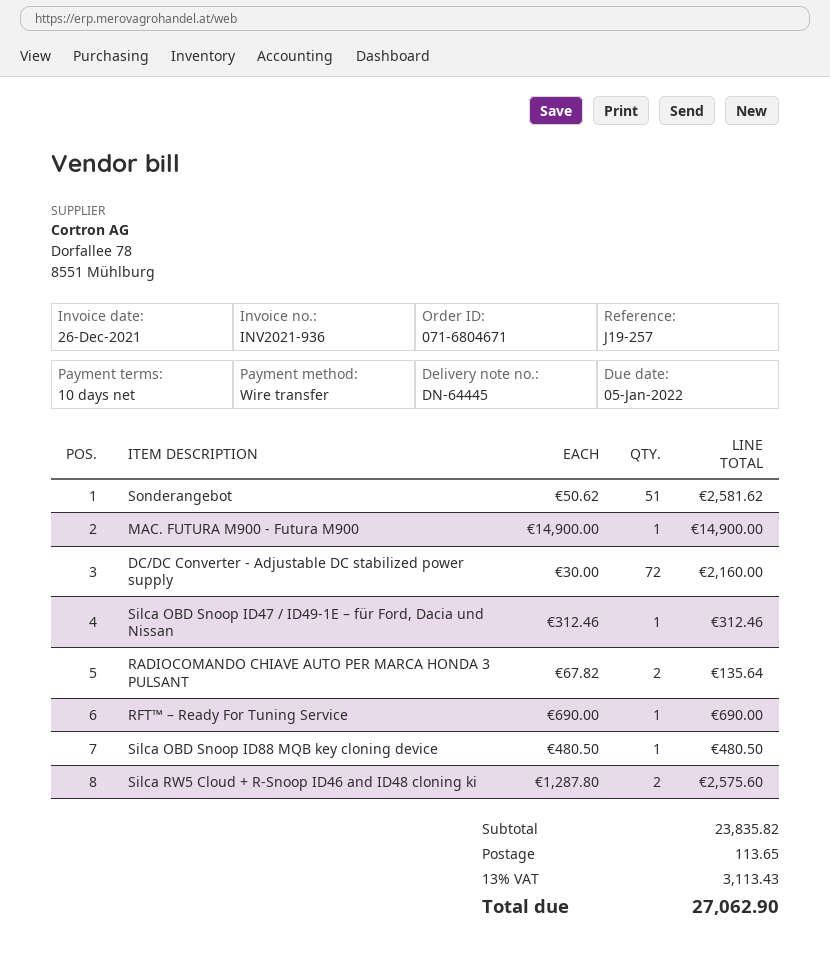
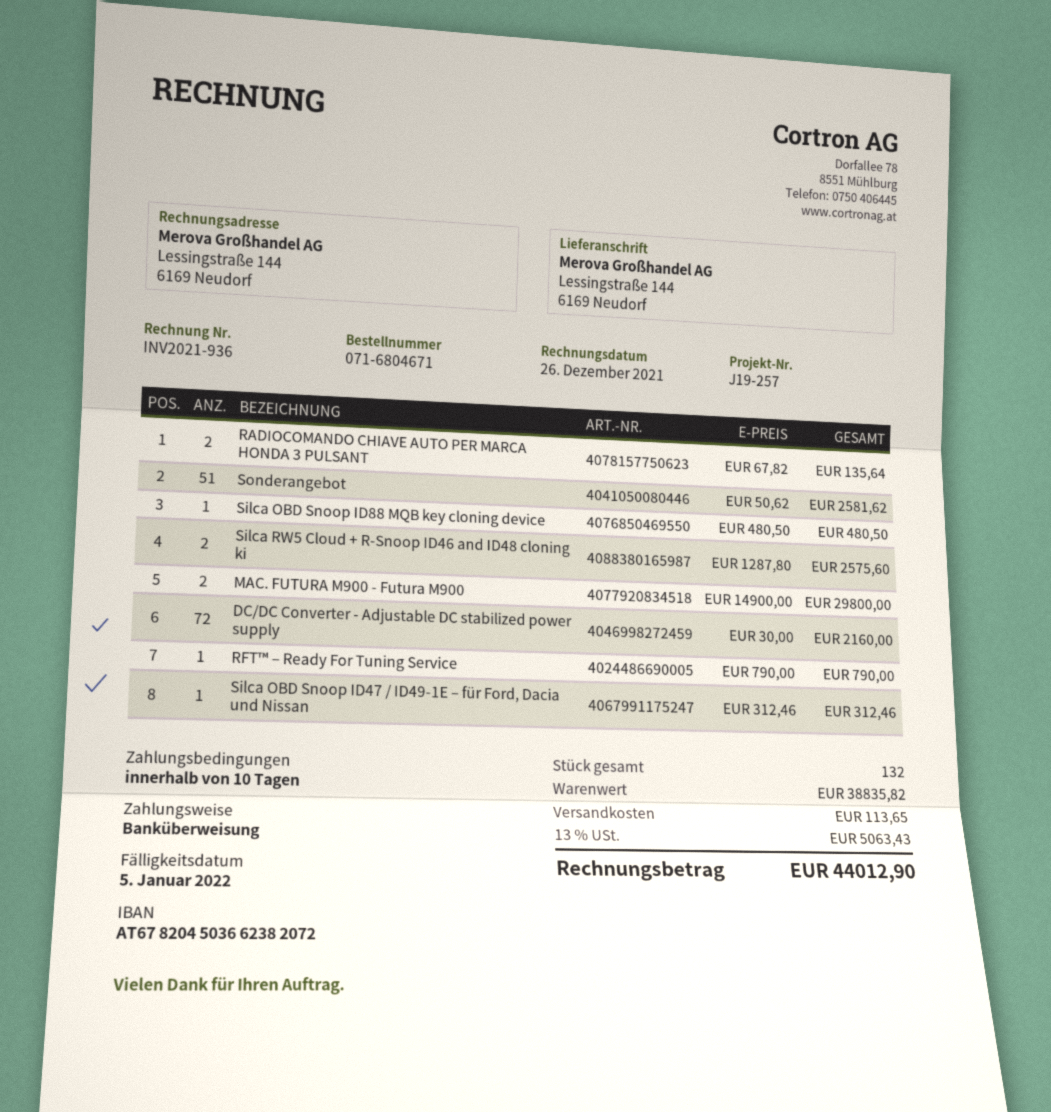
MAC. FUTURA M900 - Futura M900: 1 x 14900.00 = 14900.00 -> 2 x 14900.00 = 29800.00
RFT™ – Ready For Tuning Service: 1 x 690.00 = 690.00 -> 1 x 790.00 = 790.00
subtotal: 23835.82 -> 38835.82
tax: 13% = 3113.43 -> 13% = 5063.43
total: 27062.90 -> 44012.90

